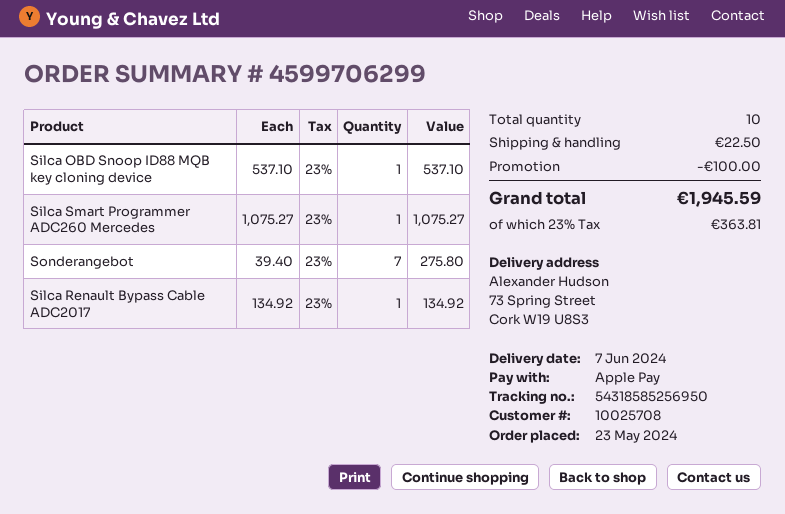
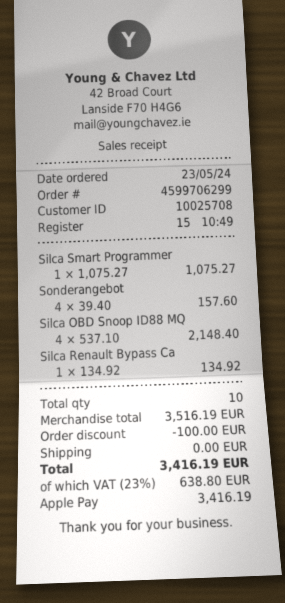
Silca OBD Snoop ID88 MQB key cloning device: 1 x 537.10 = 537.10 -> 4 x 537.10 = 2148.40
Sonderangebot: 7 x 39.40 = 275.80 -> 4 x 39.40 = 157.60
shipping: 22.50 -> 0.00
tax: 23% = 363.81 -> 23% = 638.80
total: 1945.59 -> 3416.19

